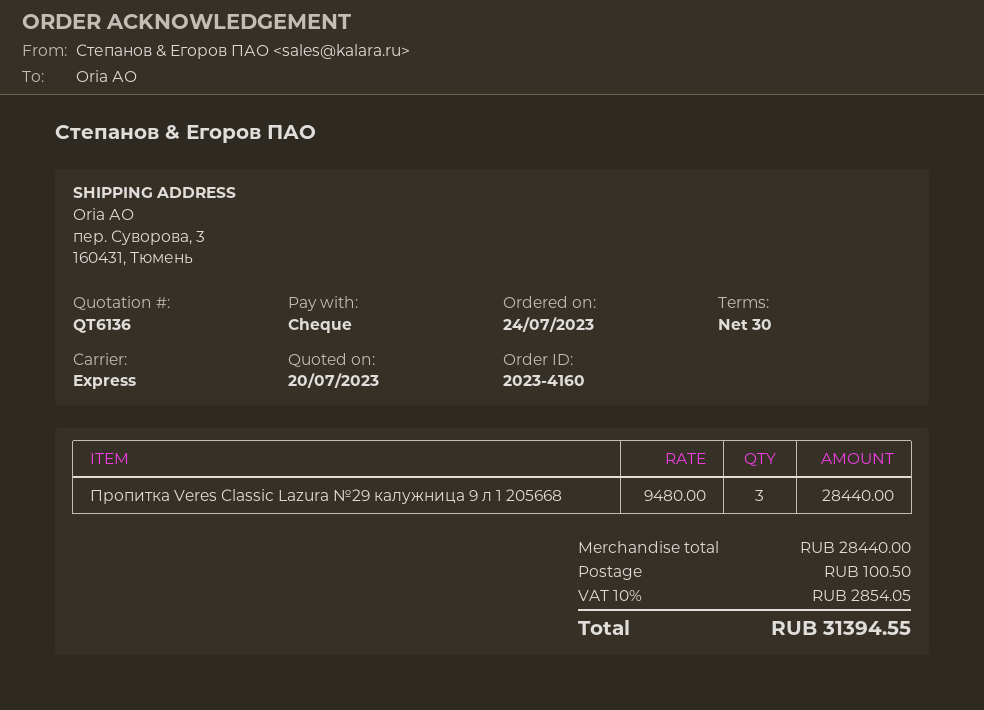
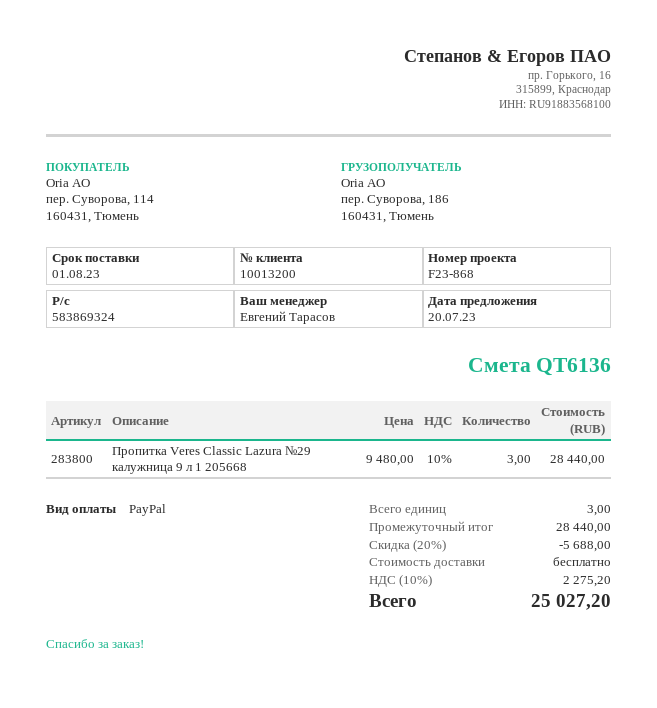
payment method: cheque -> PayPal
ship to: пер. Суворова, 3, 160431, Тюмень -> пер. Суворова, 186, 160431, Тюмень
discount: none -> 20% = 5688.00
shipping: 100.50 -> 0.00
tax: 10% = 2854.05 -> 10% = 2275.20
total: 31394.55 -> 25027.20

